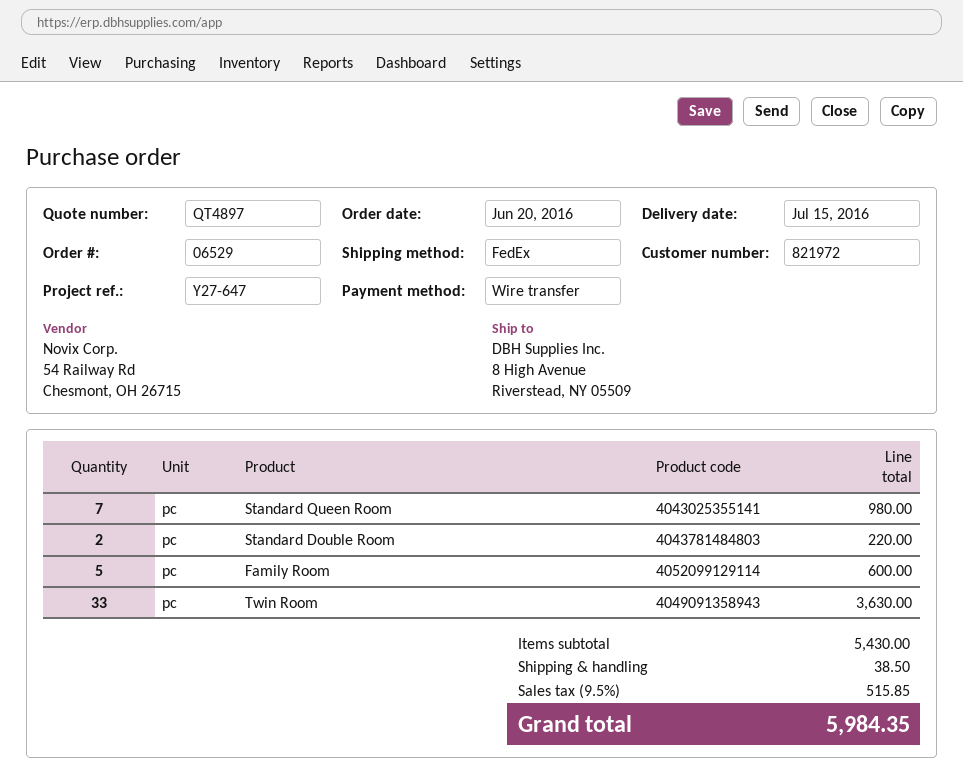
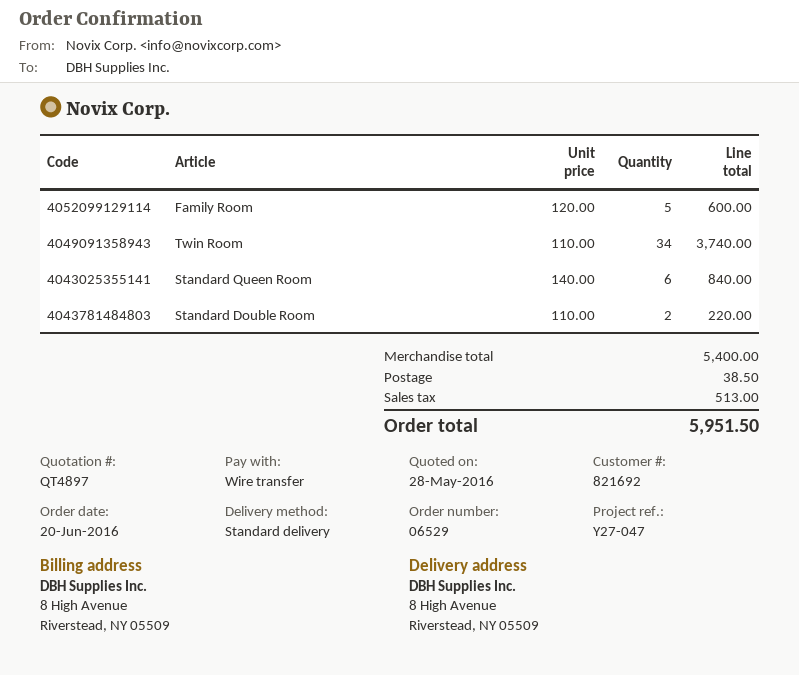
customer number: 821972 -> 821692
reference: Y27-647 -> Y27-047
shipping method: FedEx -> standard
Standard Queen Room: 7 for 980.00 -> 6 for 840.00
Twin Room: 33 for 3630.00 -> 34 for 3740.00
subtotal: 5430.00 -> 5400.00
tax: 515.85 -> 513.00
total: 5984.35 -> 5951.50

